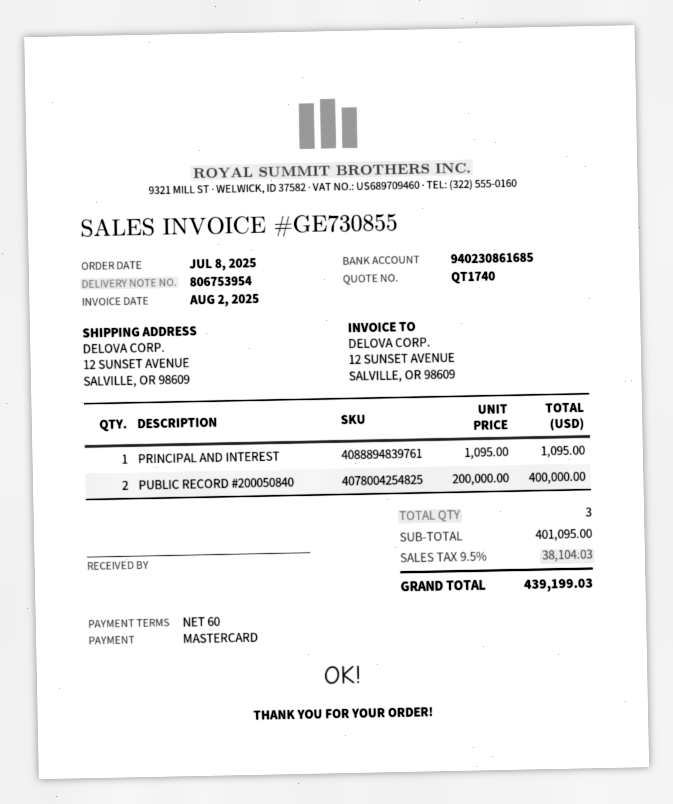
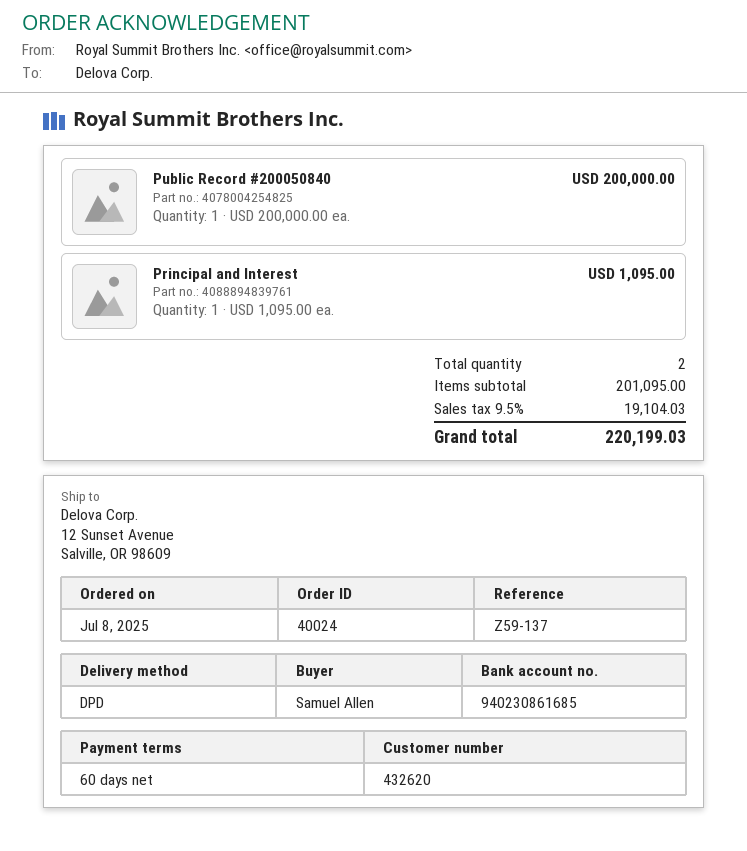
PUBLIC RECORD #200050840: 2 x 200000.00 = 400000.00 -> 1 x 200000.00 = 200000.00
total quantity: 3 -> 2
subtotal: 401095.00 -> 201095.00
tax: 9.5% = 38104.03 -> 9.5% = 19104.03
total: 439199.03 -> 220199.03

